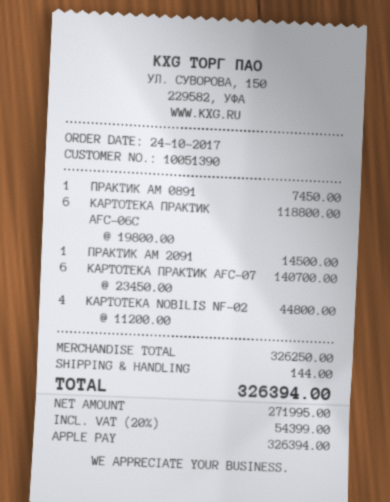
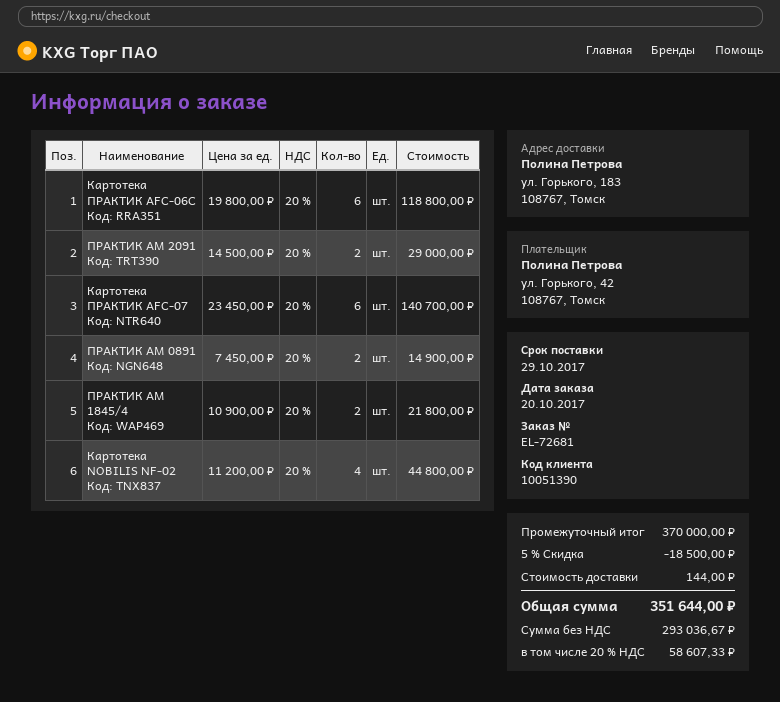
order date: 2017-10-24 -> 2017-10-20
ПРАКТИК AM 0891: 1 x 7450.00 = 7450.00 -> 2 x 7450.00 = 14900.00
ПРАКТИК AM 2091: 1 x 14500.00 = 14500.00 -> 2 x 14500.00 = 29000.00
ПРАКТИК AM 1845/4: none -> 2 x 10900.00 = 21800.00
subtotal: 326250.00 -> 370000.00
discount: none -> 5% = 18500.00
net: 271995.00 -> 293036.67
tax: 20% = 54399.00 -> 20% = 58607.33
total: 326394.00 -> 351644.00

